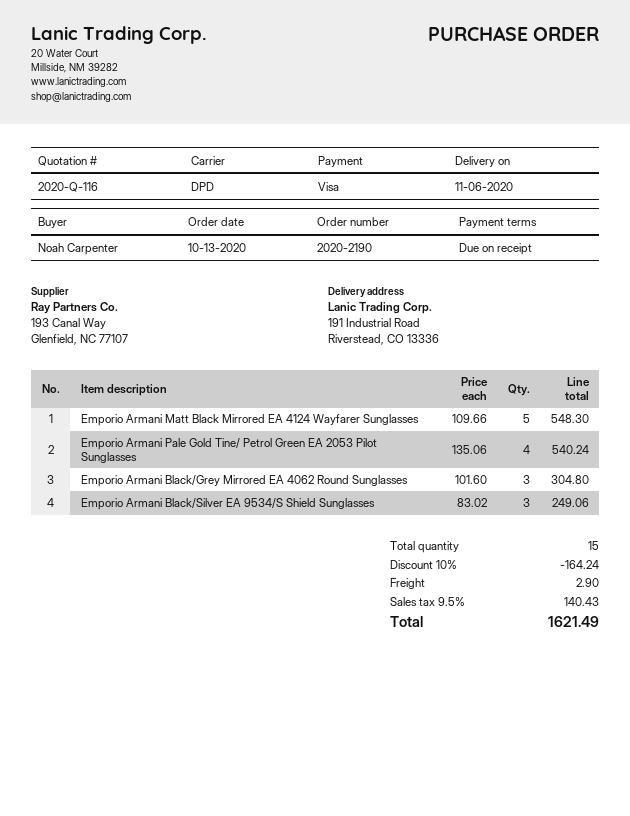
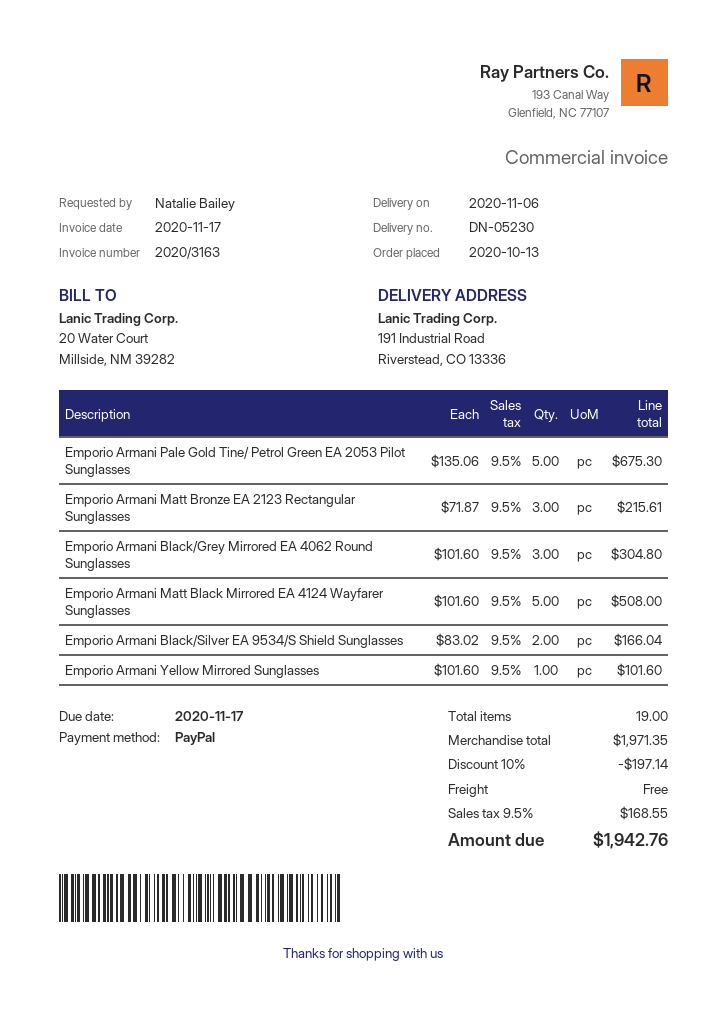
ordered by: Noah Carpenter -> Natalie Bailey
payment method: Visa -> PayPal
Emporio Armani Matt Black Mirrored EA 4124 Wayfarer Sunglasses: 5 x 109.66 = 548.30 -> 5 x 101.60 = 508.00
Emporio Armani Pale Gold Tine/ Petrol Green EA 2053 Pilot Sunglasses: 4 x 135.06 = 540.24 -> 5 x 135.06 = 675.30
Emporio Armani Black/Silver EA 9534/S Shield Sunglasses: 3 x 83.02 = 249.06 -> 2 x 83.02 = 166.04
Emporio Armani Matt Bronze EA 2123 Rectangular Sunglasses: none -> 3 x 71.87 = 215.61
Emporio Armani Yellow Mirrored Sunglasses: none -> 1 x 101.60 = 101.60
total quantity: 15 -> 19
discount: 10% = 164.24 -> 10% = 197.14
shipping: 2.90 -> 0.00
tax: 9.5% = 140.43 -> 9.5% = 168.55
total: 1621.49 -> 1942.76

